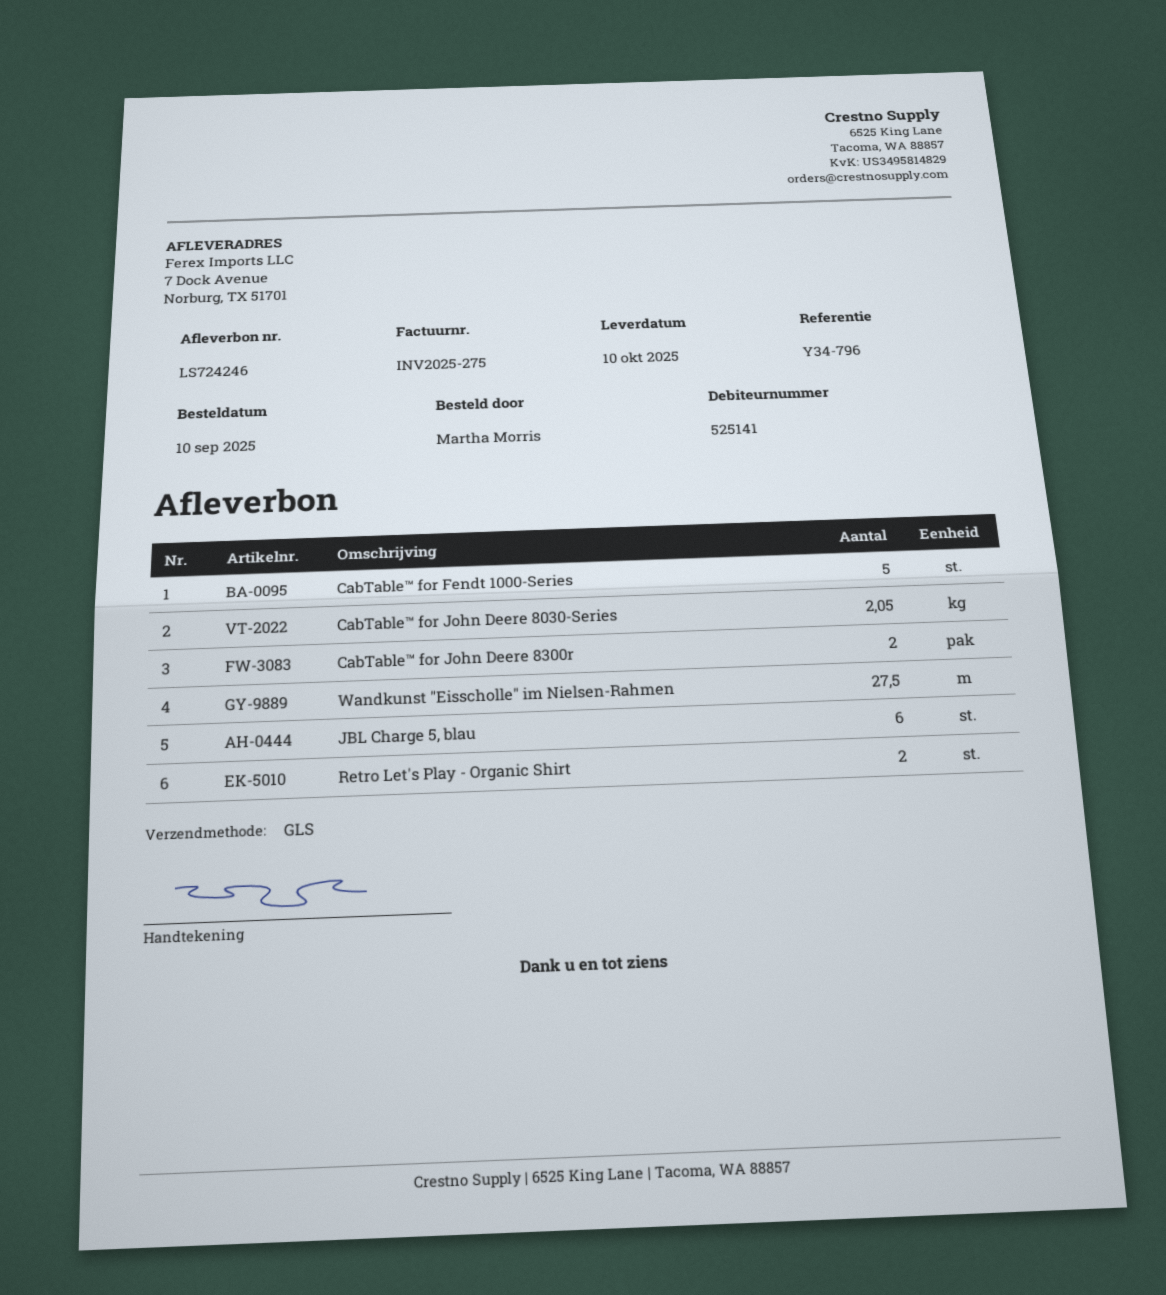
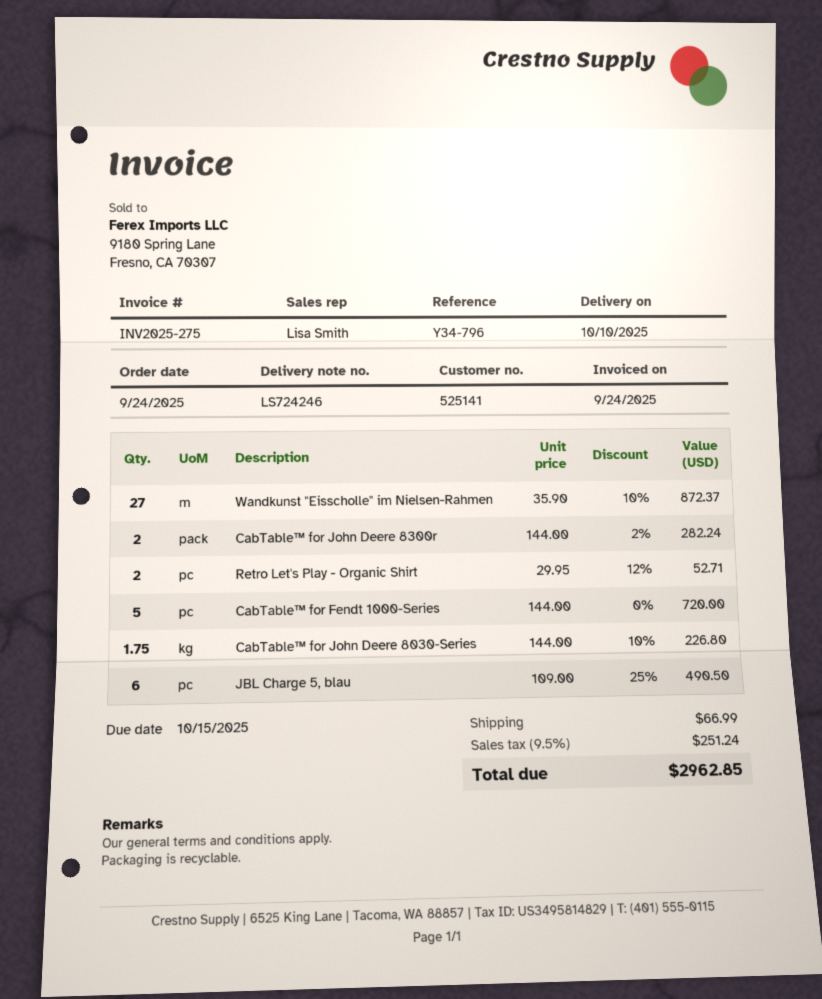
order date: 2025-09-10 -> 2025-09-24
CabTable™ for John Deere 8030-Series: 2.05 -> 1.75
Wandkunst "Eisscholle" im Nielsen-Rahmen: 27.5 -> 27

